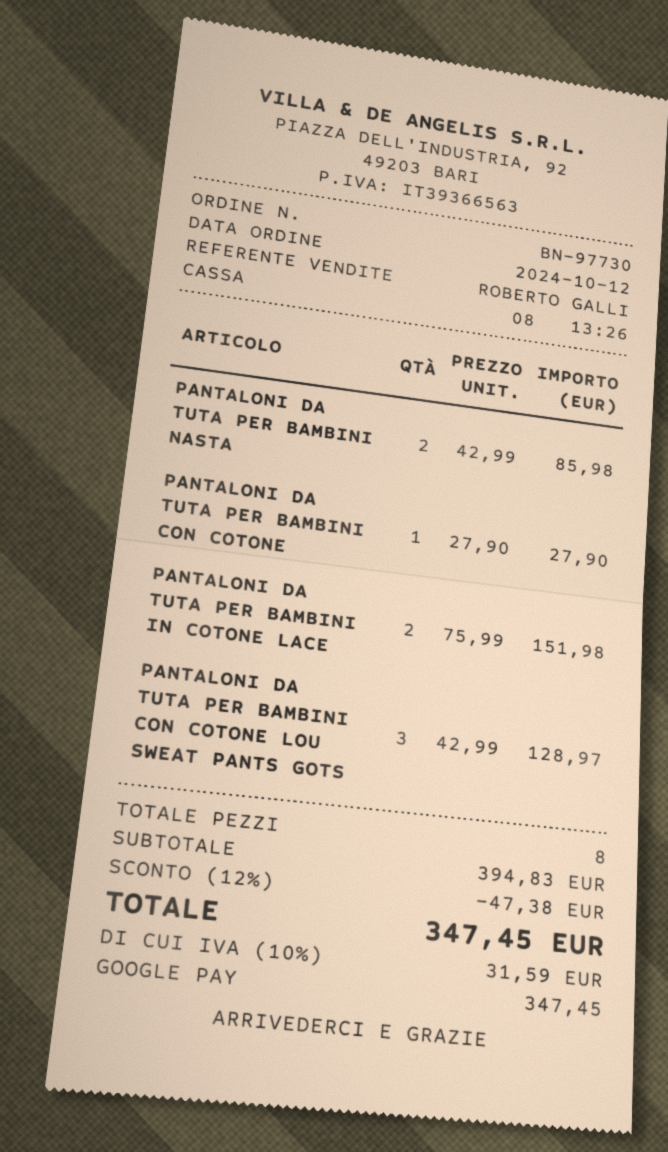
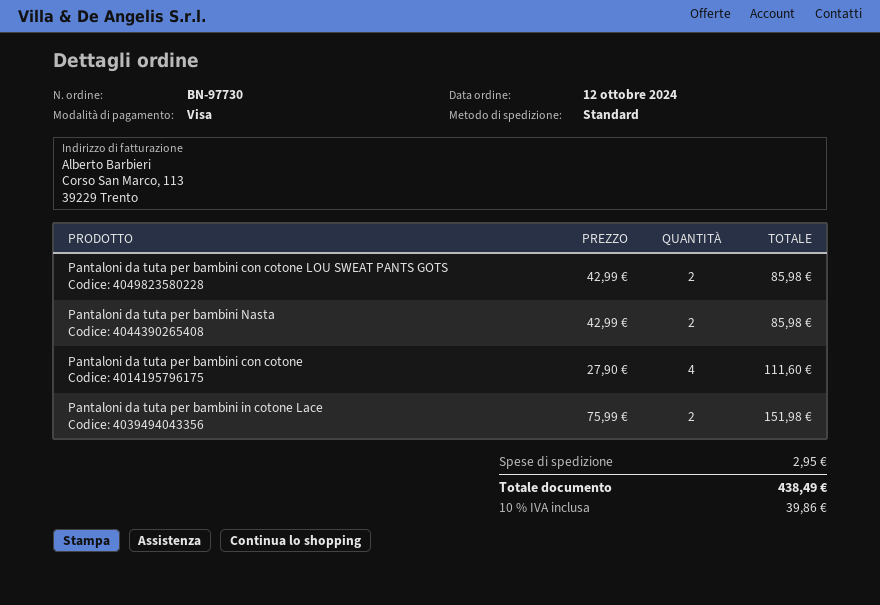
payment method: Google Pay -> Visa
PANTALONI DA TUTA PER BAMBINI CON COTONE: 1 x 27.90 = 27.90 -> 4 x 27.90 = 111.60
PANTALONI DA TUTA PER BAMBINI CON COTONE LOU SWEAT PANTS GOTS: 3 x 42.99 = 128.97 -> 2 x 42.99 = 85.98
discount: 12% = 47.38 -> none
shipping: none -> 2.95
tax: 10% = 31.59 -> 10% = 39.86
total: 347.45 -> 438.49

